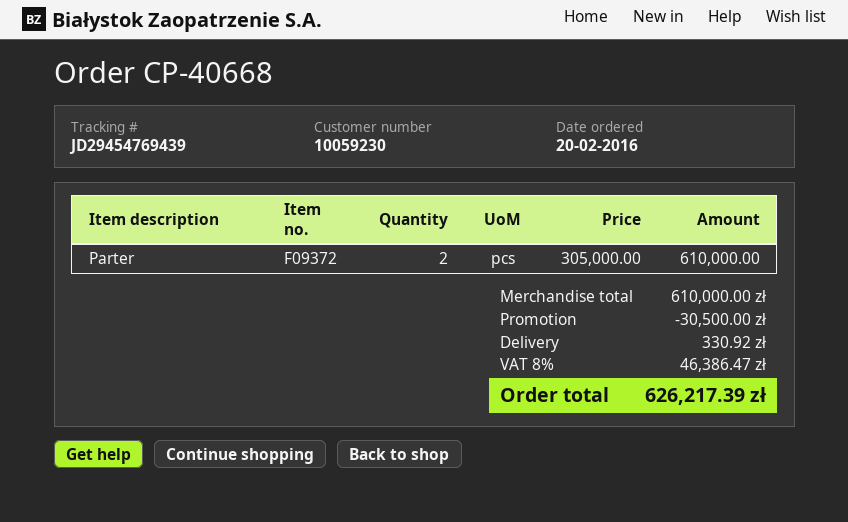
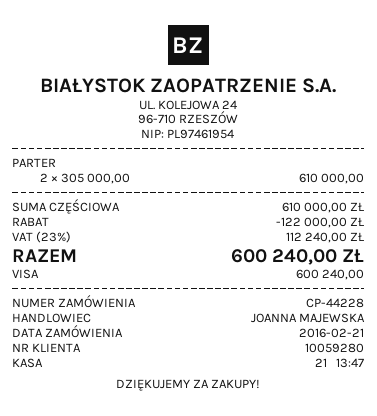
order number: CP-40668 -> CP-44228
order date: 2016-02-20 -> 2016-02-21
customer number: 10059230 -> 10059280
discount: 30500.00 -> 122000.00
shipping: 330.92 -> none
tax: 8% = 46386.47 -> 23% = 112240.00
total: 626217.39 -> 600240.00

